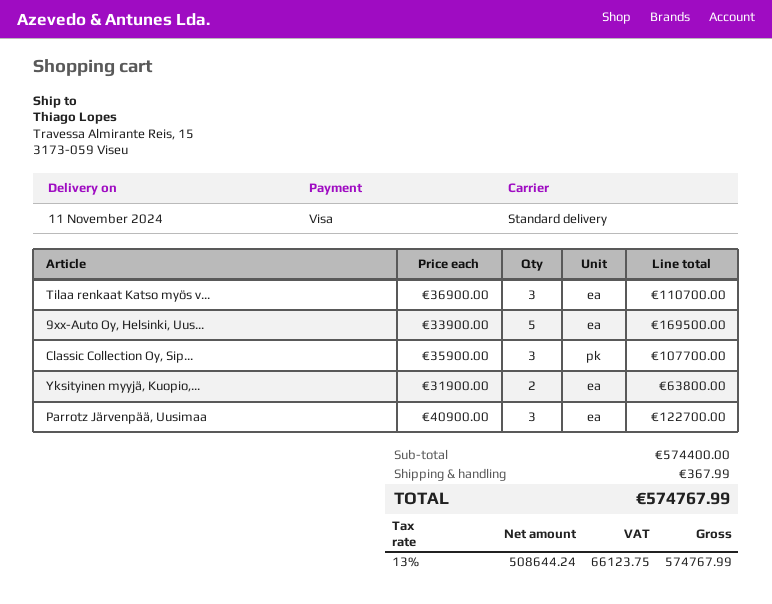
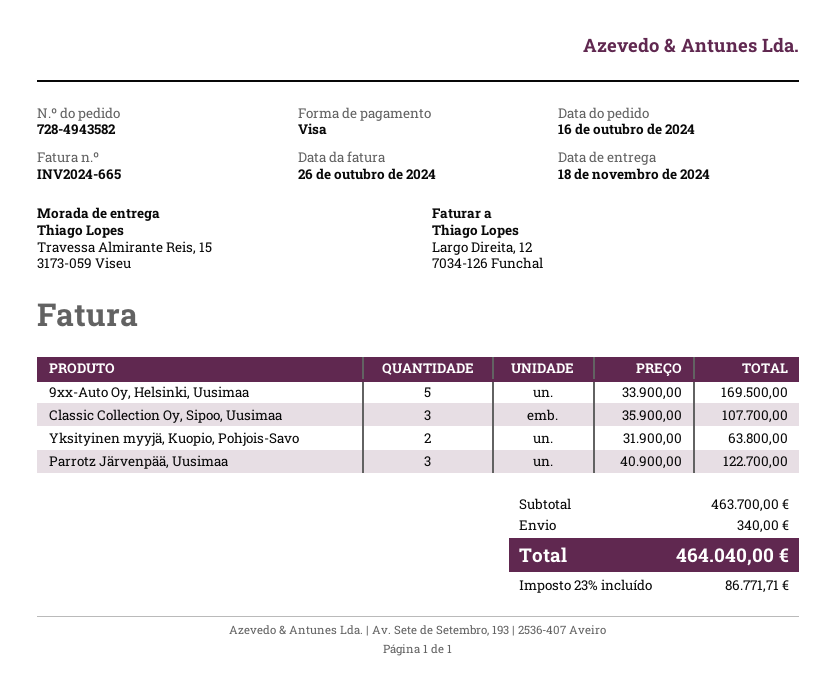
delivery date: 2024-11-11 -> 2024-11-18
Tilaa renkaat Katso myös v...: 3 x 36900.00 = 110700.00 -> none
subtotal: 574400.00 -> 463700.00
shipping: 367.99 -> 340.00
tax: 13% = 66123.75 -> 23% = 86771.71
total: 574767.99 -> 464040.00

